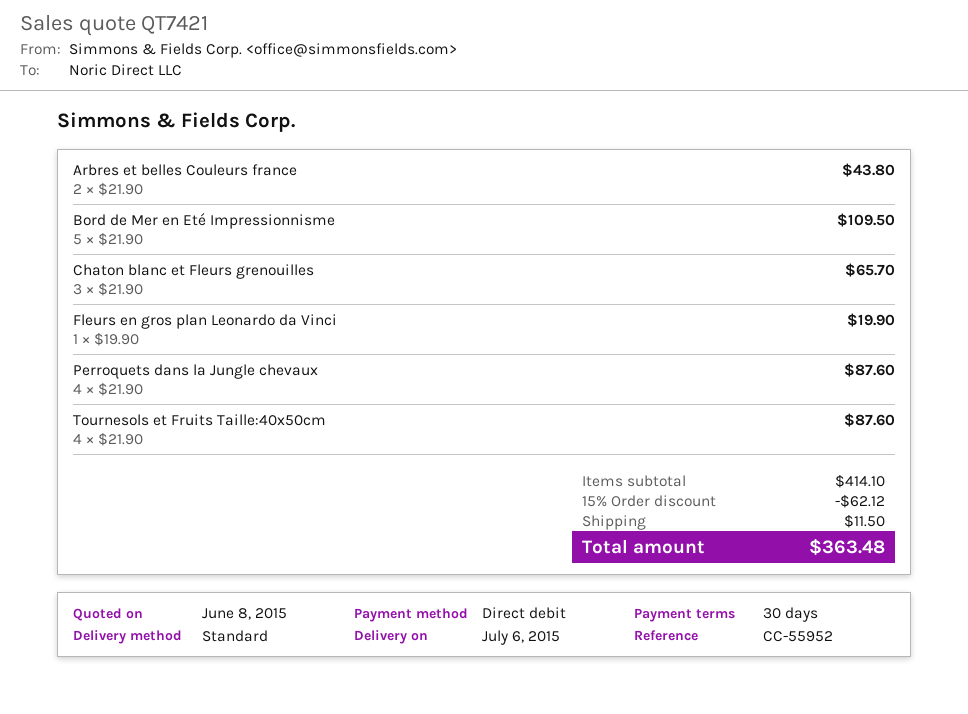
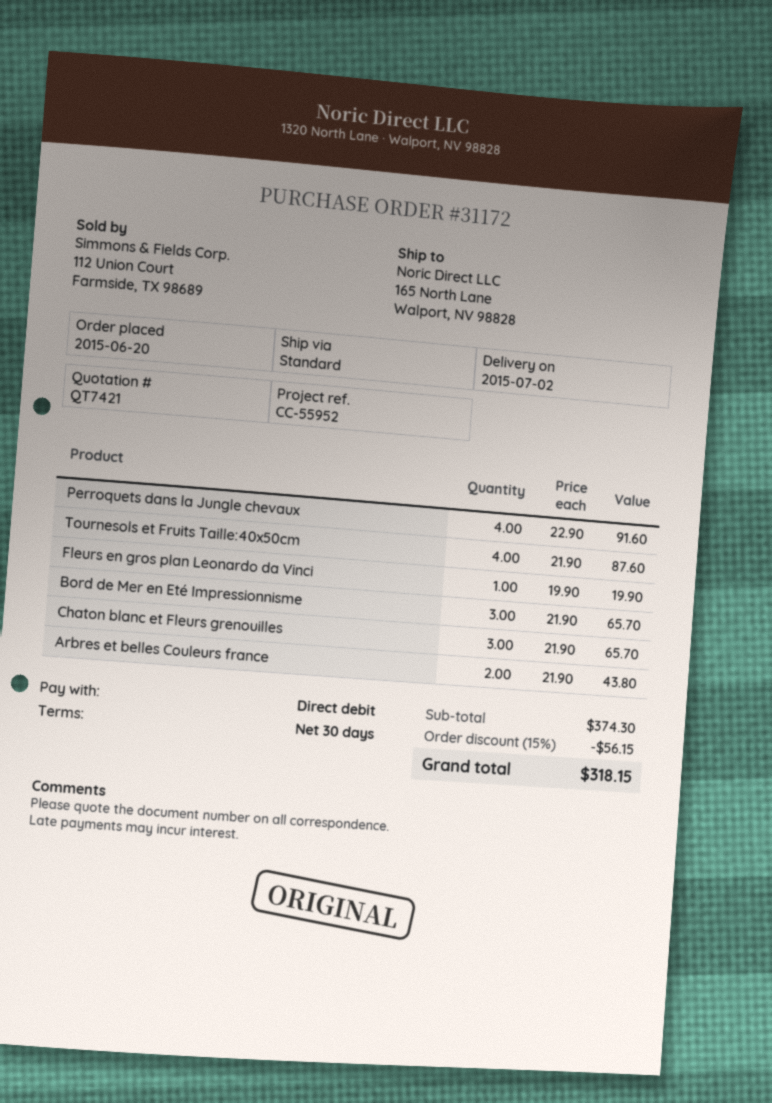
delivery date: 2015-07-06 -> 2015-07-02
Bord de Mer en Eté Impressionnisme: 5 x 21.90 = 109.50 -> 3 x 21.90 = 65.70
Perroquets dans la Jungle chevaux: 4 x 21.90 = 87.60 -> 4 x 22.90 = 91.60
subtotal: 414.10 -> 374.30
discount: 15% = 62.12 -> 15% = 56.15
shipping: 11.50 -> none
total: 363.48 -> 318.15

